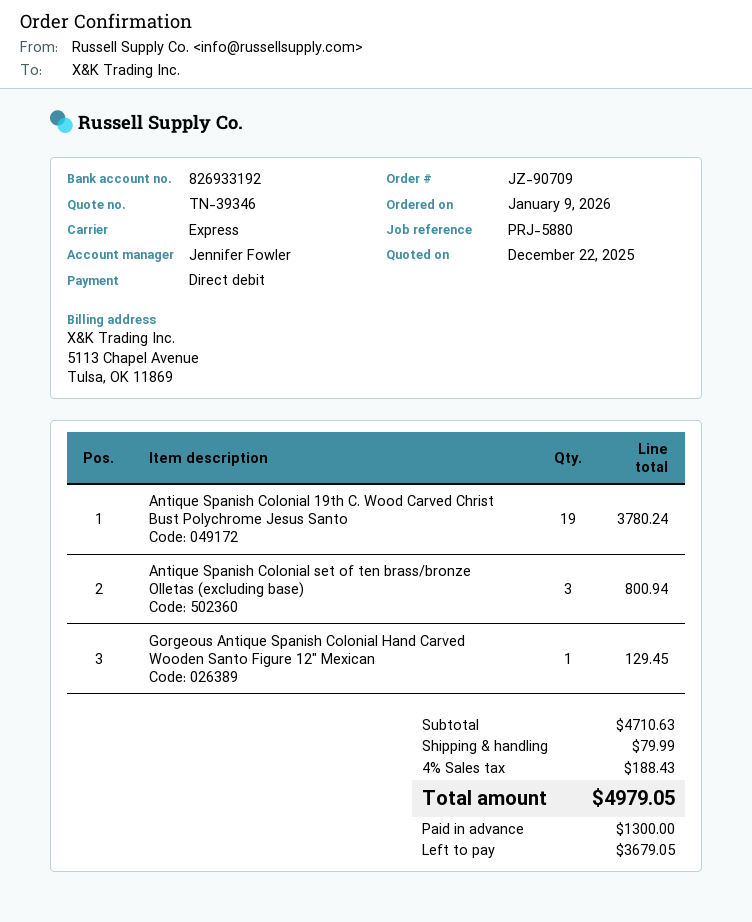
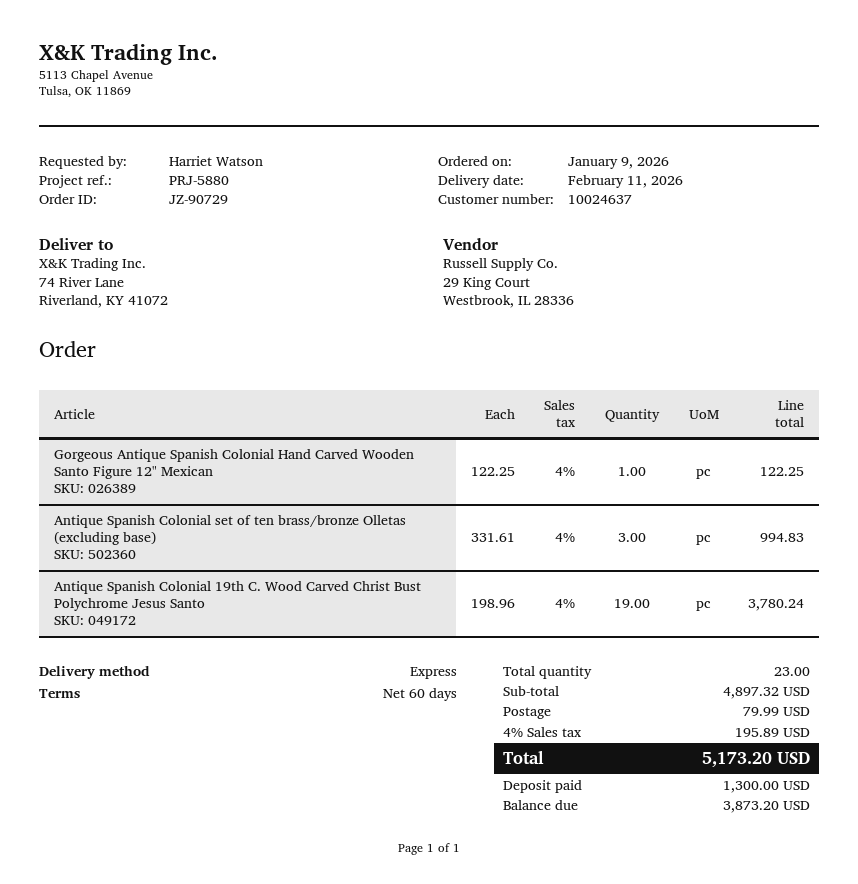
order number: JZ-90709 -> JZ-90729
Antique Spanish Colonial set of ten brass/bronze Olletas (excluding base): 3 for 800.94 -> 3 for 994.83
Gorgeous Antique Spanish Colonial Hand Carved Wooden Santo Figure 12" Mexican: 1 for 129.45 -> 1 for 122.25
subtotal: 4710.63 -> 4897.32
tax: 4% = 188.43 -> 4% = 195.89
total: 4979.05 -> 5173.20
balance: 3679.05 -> 3873.20

